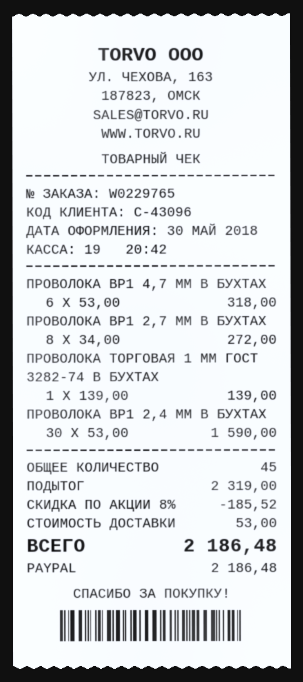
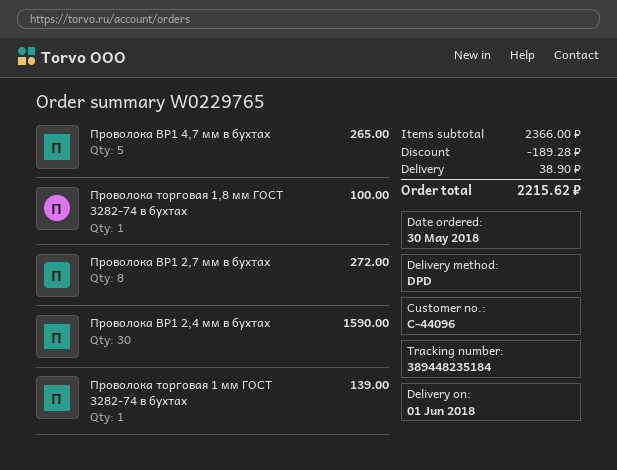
customer number: C-43096 -> C-44096
ПРОВОЛОКА ВР1 4,7 ММ В БУХТАХ: 6 for 318.00 -> 5 for 265.00
Проволока торговая 1,8 мм ГОСТ 3282-74 в бухтах: none -> 1 for 100.00
subtotal: 2319.00 -> 2366.00
discount: 185.52 -> 189.28
shipping: 53.00 -> 38.90
total: 2186.48 -> 2215.62

